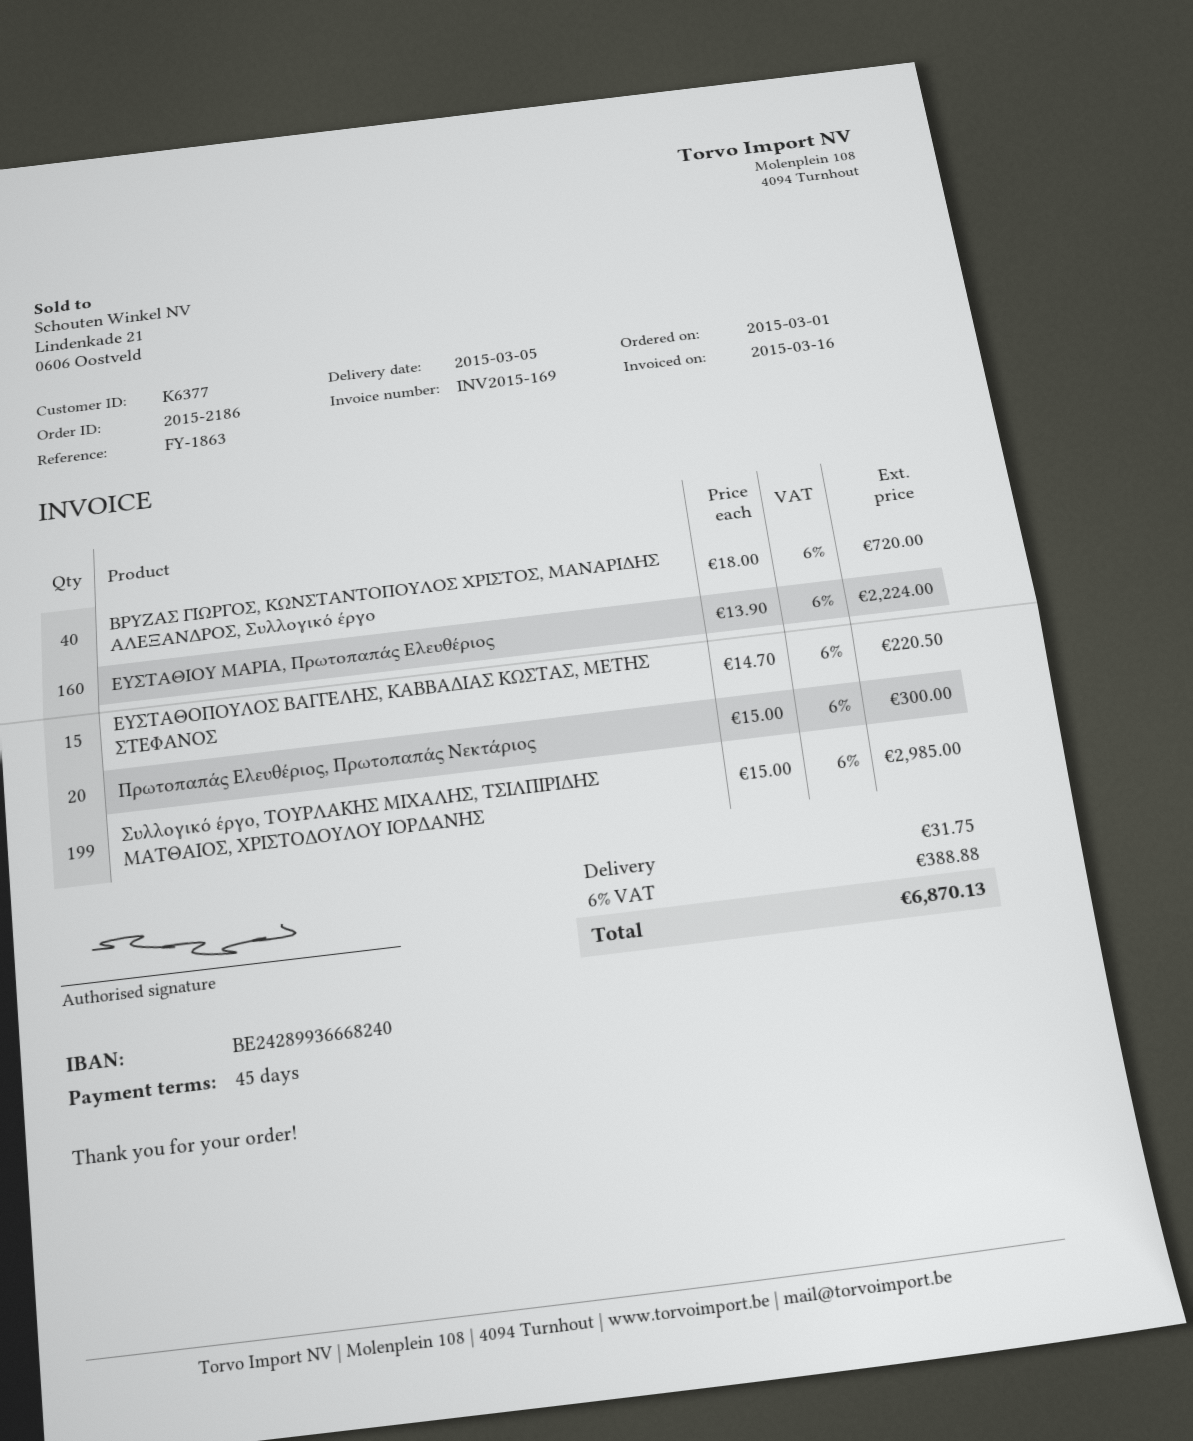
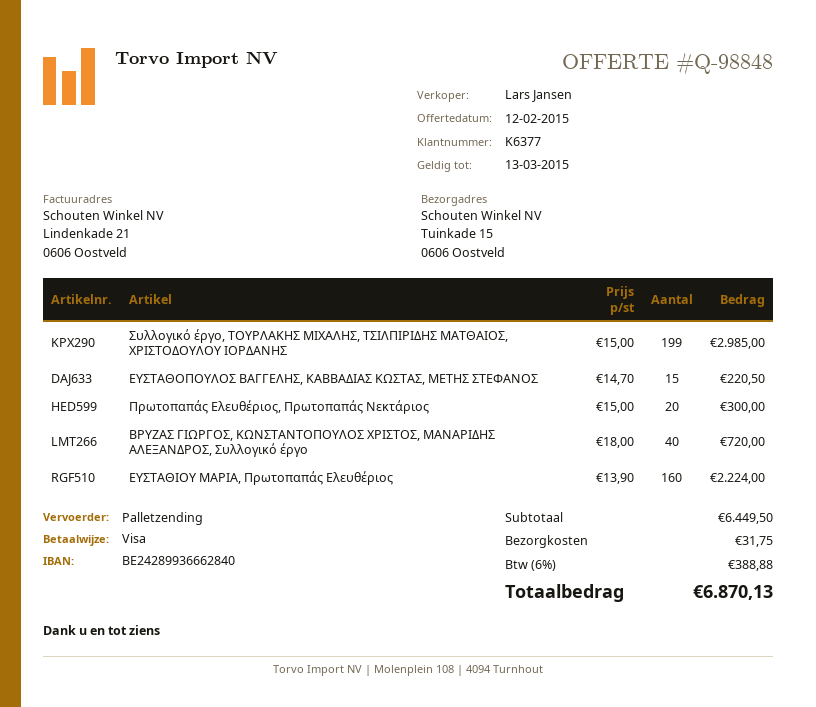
bank account: BE24289936668240 -> BE24289936662840

